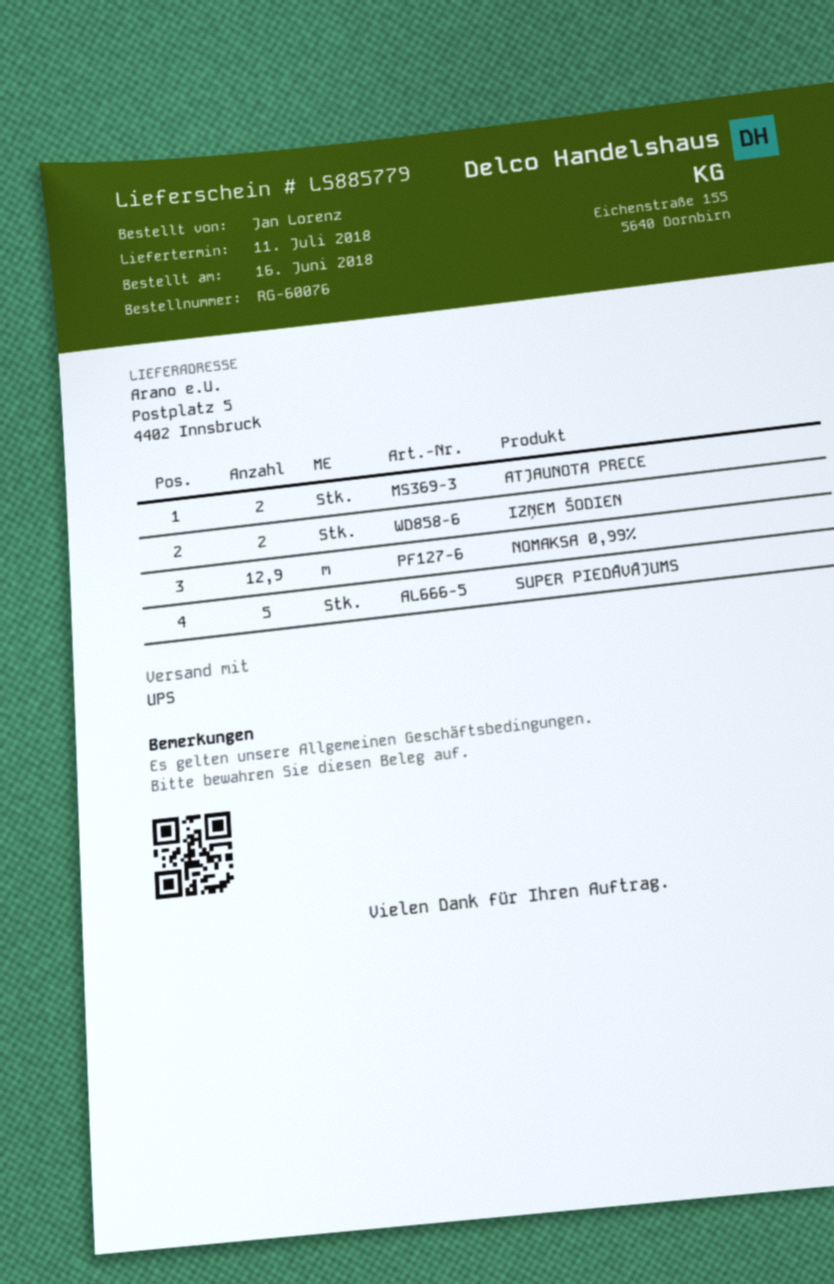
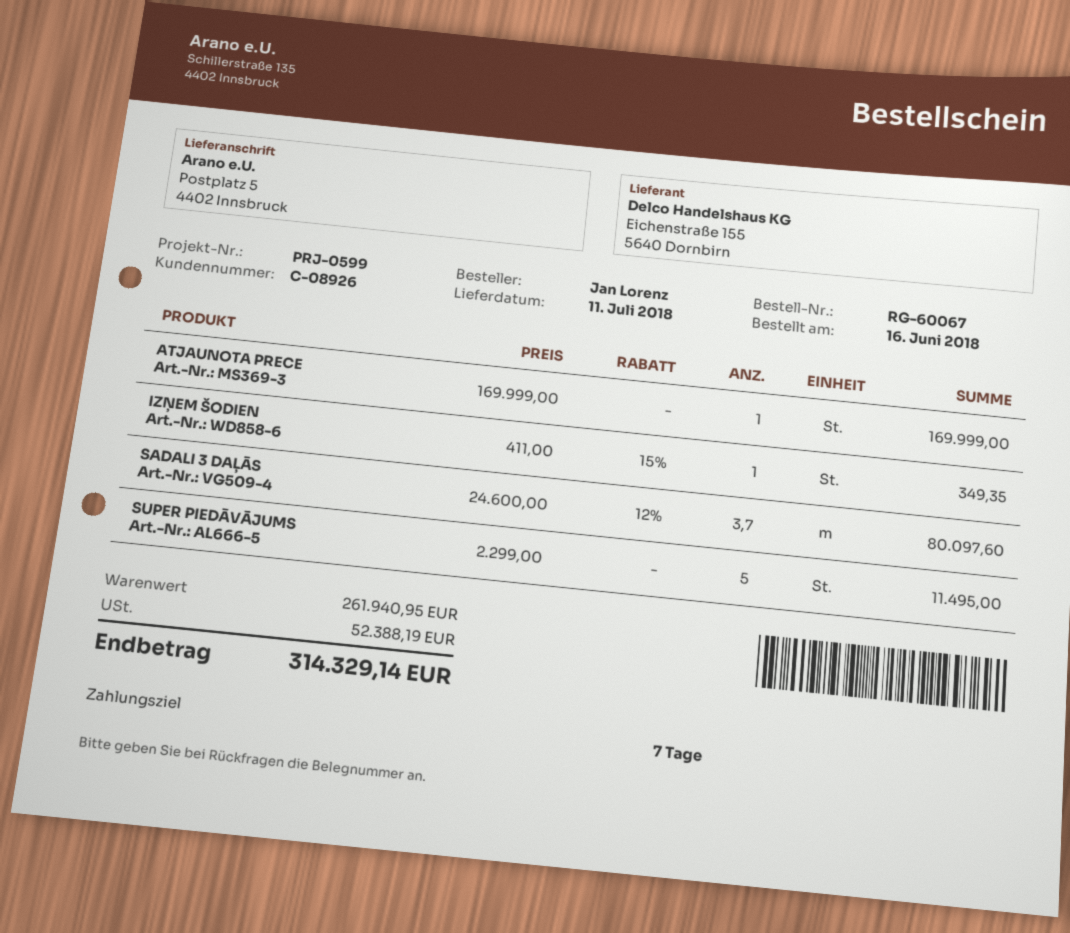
order number: RG-60076 -> RG-60067
ATJAUNOTA PRECE: 2 -> 1
IZŅEM ŠODIEN: 2 -> 1
NOMAKSA 0,99%: 12.9 -> none
SADALI 3 DAĻĀS: none -> 3.7

